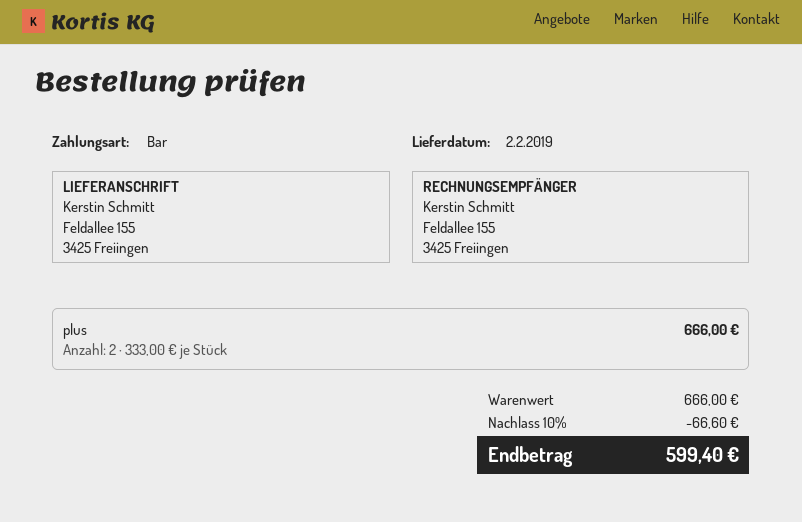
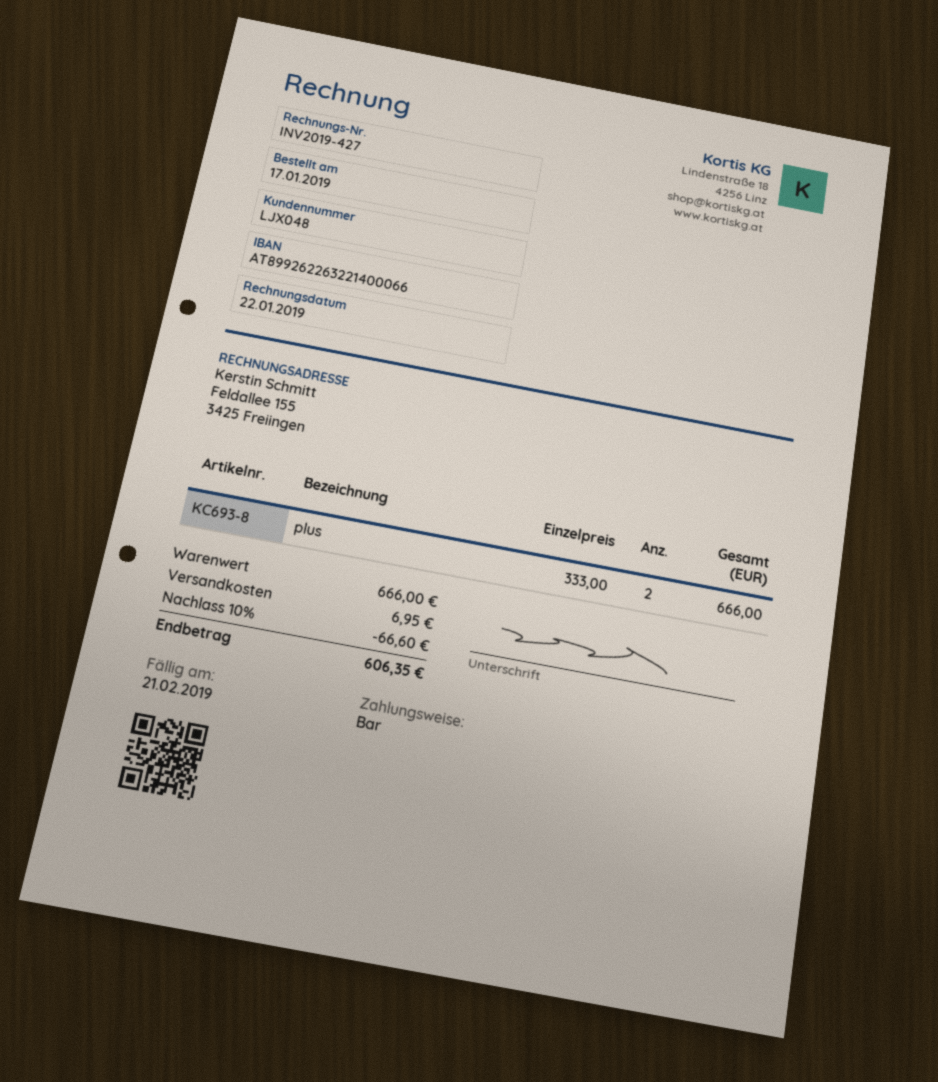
shipping: none -> 6.95
total: 599.40 -> 606.35

